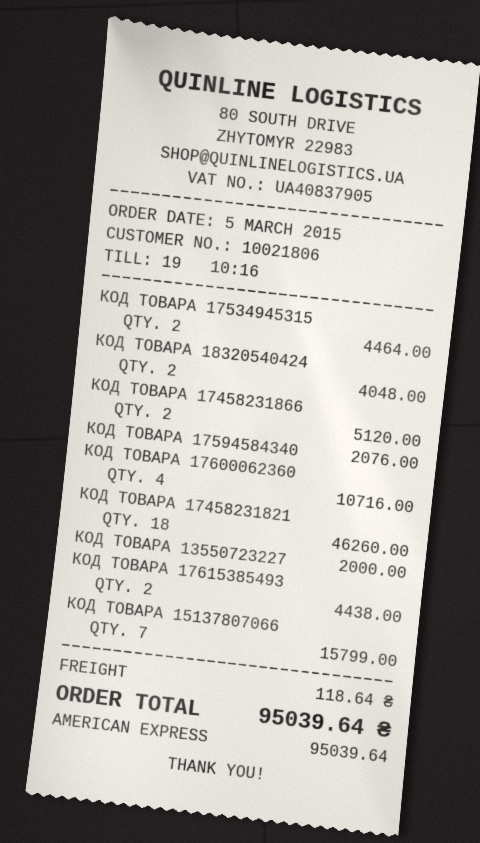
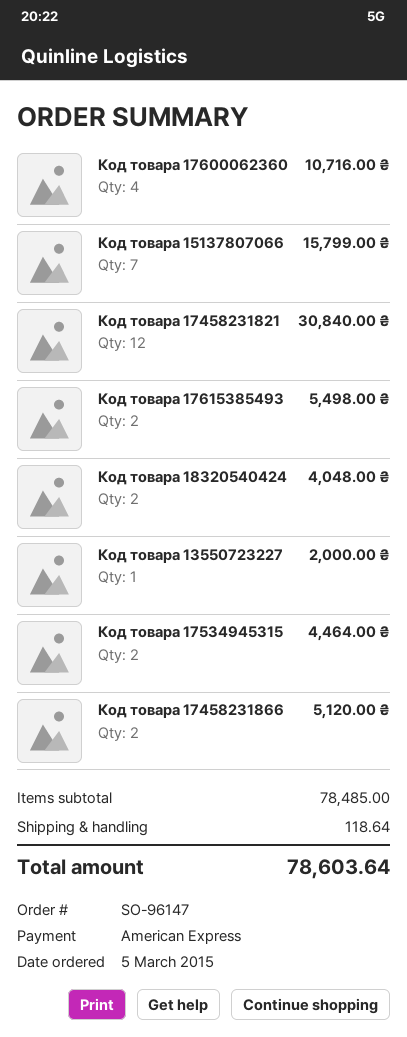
КОД ТОВАРА 17594584340: 1 for 2076.00 -> none
КОД ТОВАРА 17458231821: 18 for 46260.00 -> 12 for 30840.00
КОД ТОВАРА 17615385493: 2 for 4438.00 -> 2 for 5498.00
total: 95039.64 -> 78603.64

